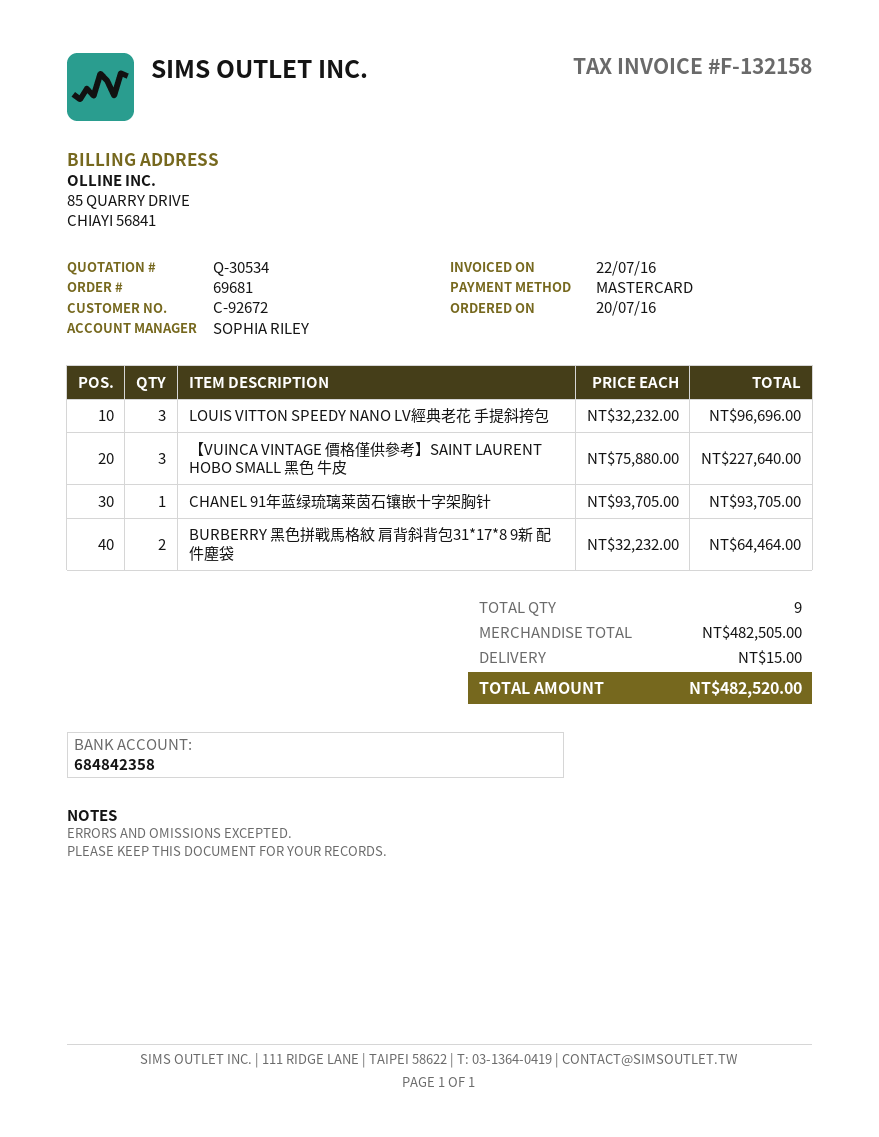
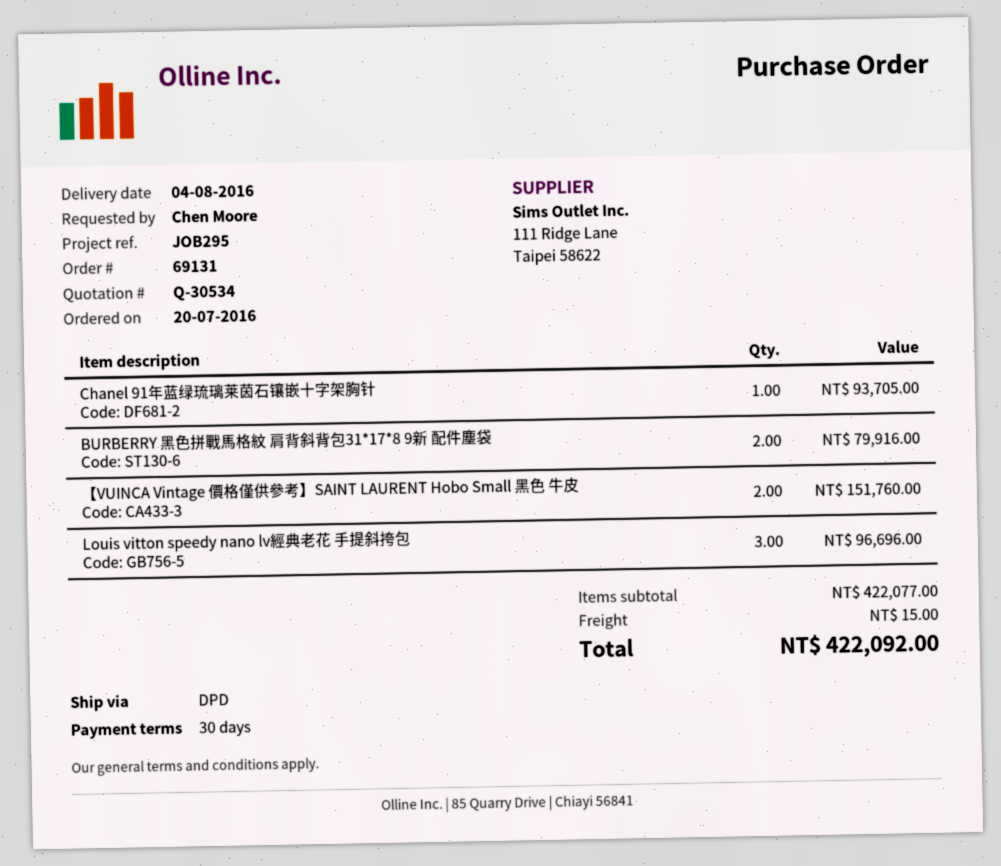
order number: 69681 -> 69131
【VUINCA VINTAGE 價格僅供參考】SAINT LAURENT HOBO SMALL 黑色 牛皮: 3 for 227640.00 -> 2 for 151760.00
BURBERRY 黑色拼戰馬格紋 肩背斜背包31*17*8 9新 配件塵袋: 2 for 64464.00 -> 2 for 79916.00
subtotal: 482505.00 -> 422077.00
total: 482520.00 -> 422092.00

